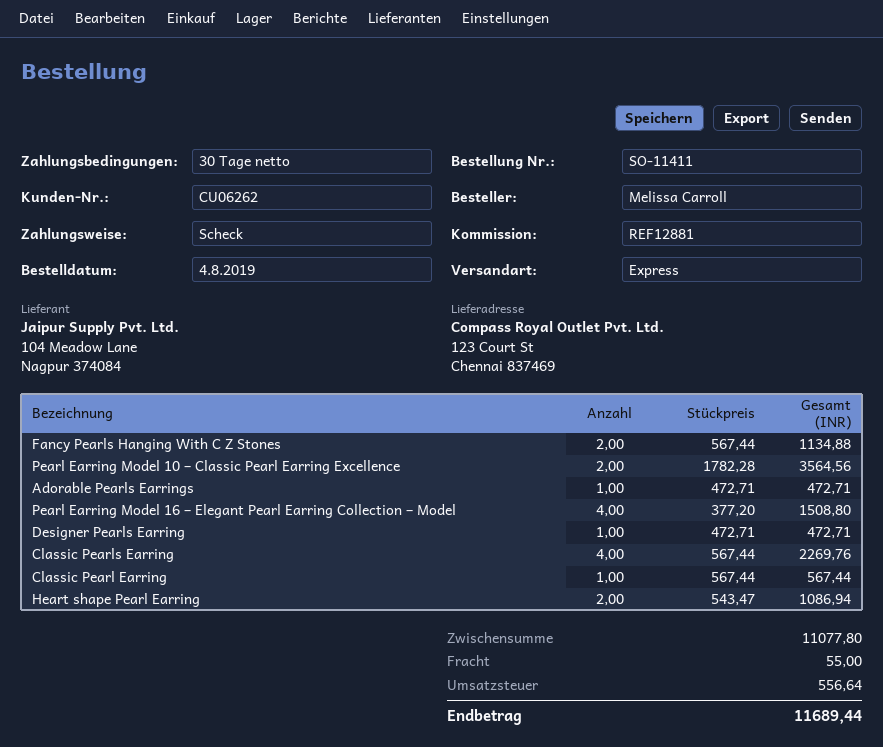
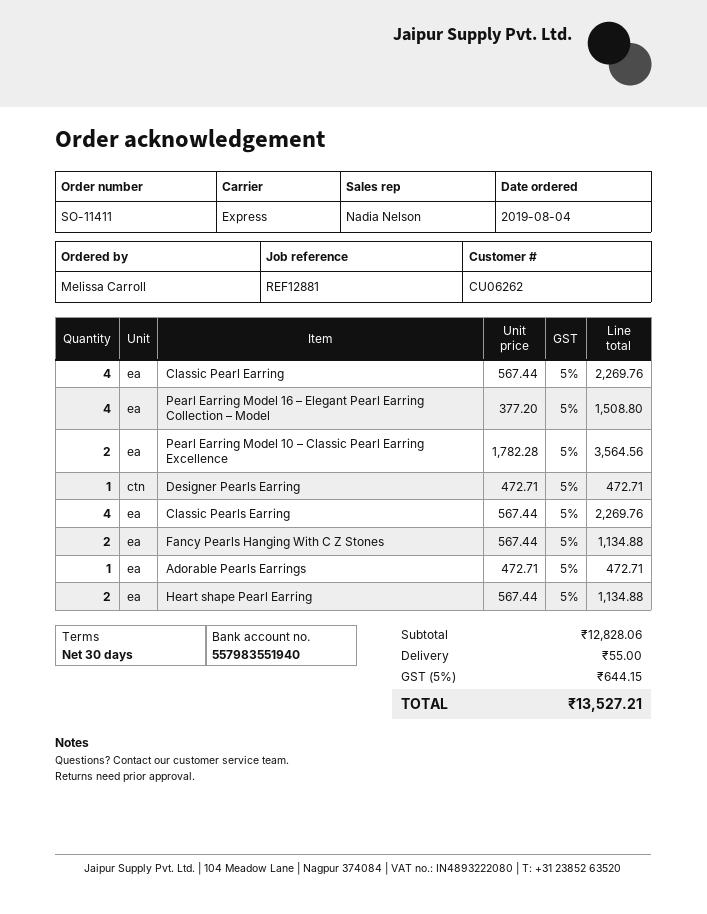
Classic Pearl Earring: 1 x 567.44 = 567.44 -> 4 x 567.44 = 2269.76
Heart shape Pearl Earring: 2 x 543.47 = 1086.94 -> 2 x 567.44 = 1134.88
subtotal: 11077.80 -> 12828.06
tax: 556.64 -> 644.15
total: 11689.44 -> 13527.21

